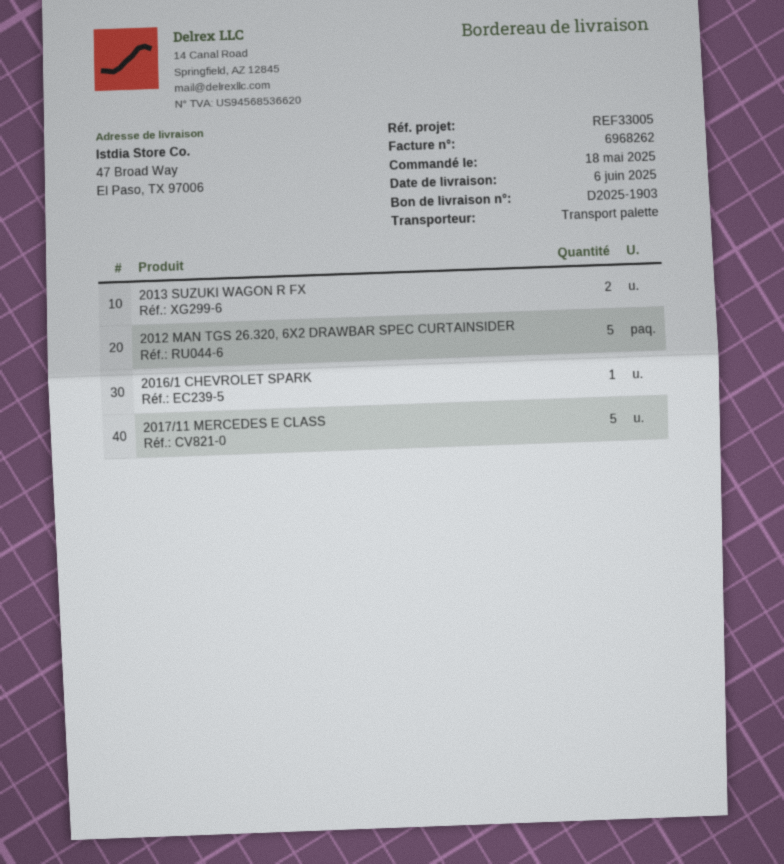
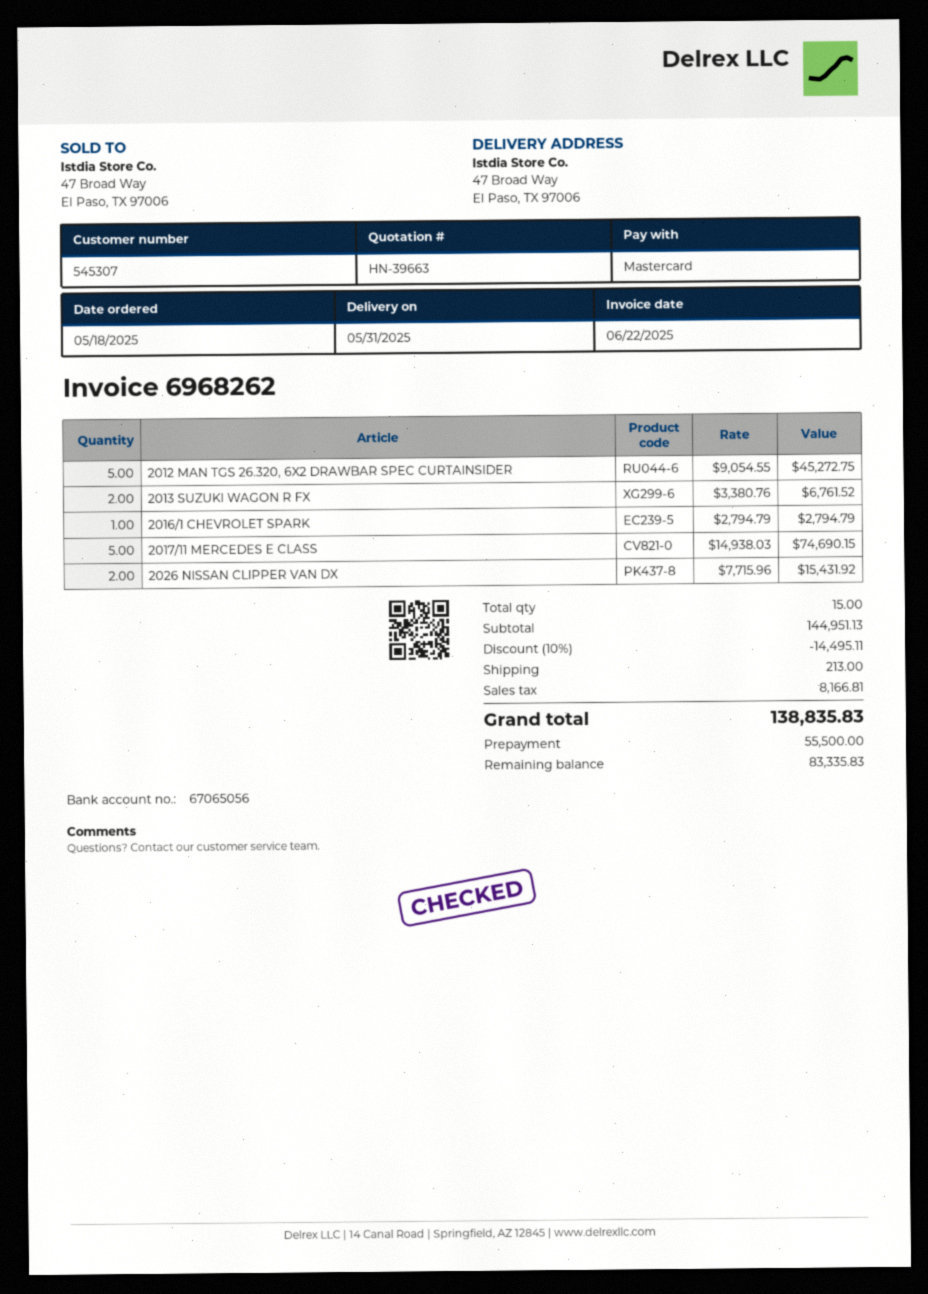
delivery date: 2025-06-06 -> 2025-05-31
2026 NISSAN CLIPPER VAN DX: none -> 2

